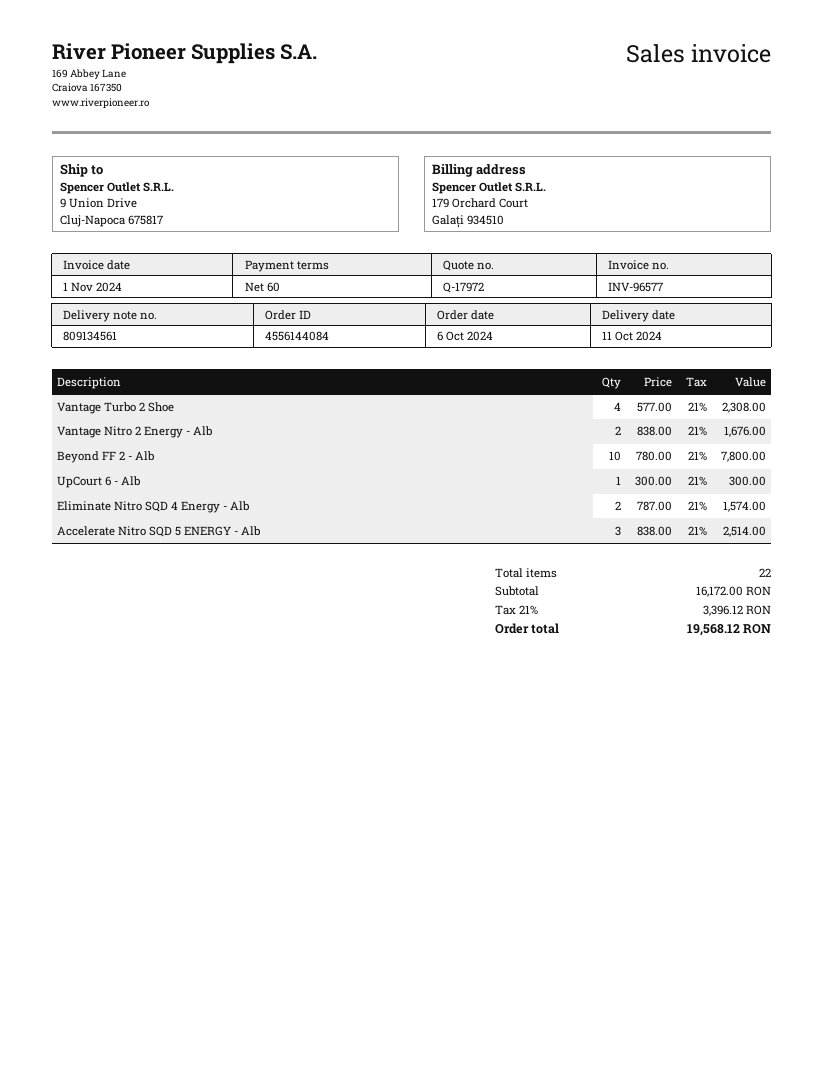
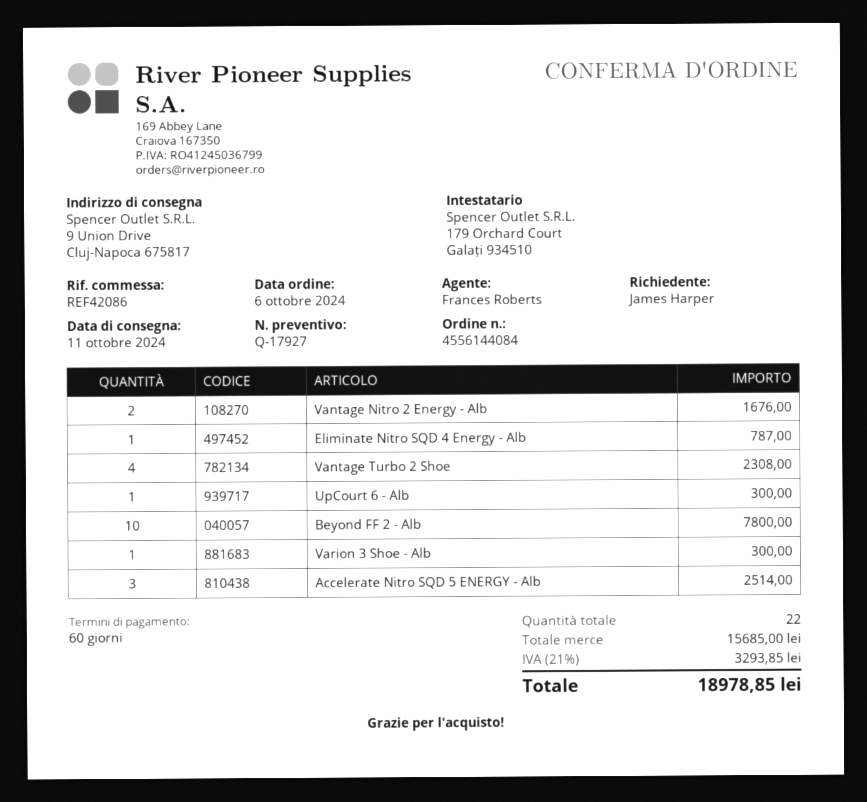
quote number: Q-17972 -> Q-17927
Eliminate Nitro SQD 4 Energy - Alb: 2 for 1574.00 -> 1 for 787.00
Varion 3 Shoe - Alb: none -> 1 for 300.00
subtotal: 16172.00 -> 15685.00
tax: 21% = 3396.12 -> 21% = 3293.85
total: 19568.12 -> 18978.85

